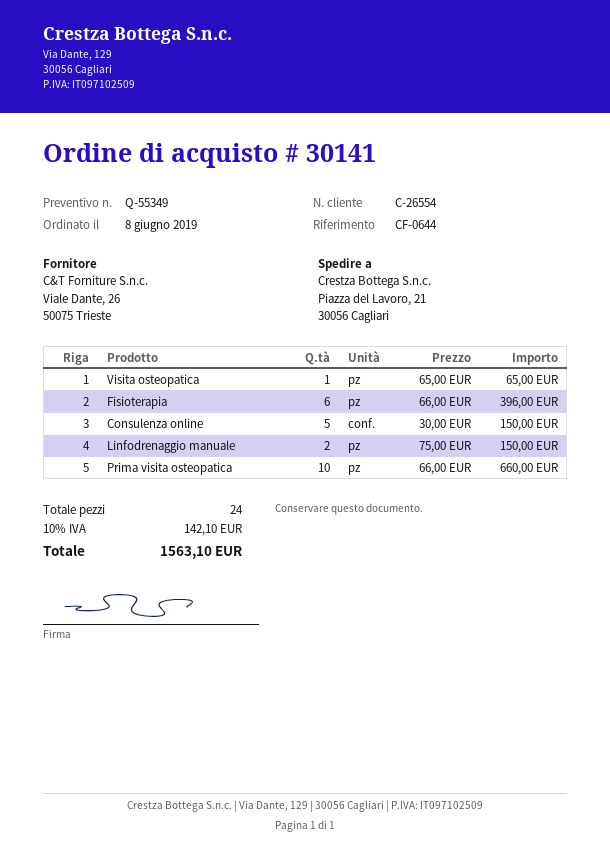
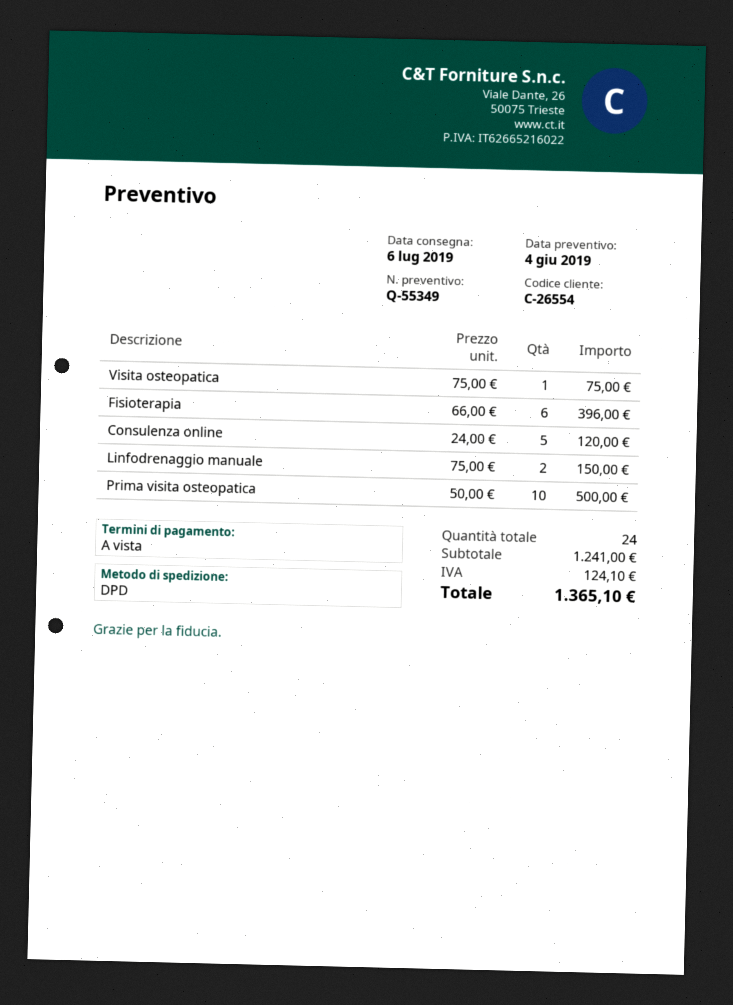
Visita osteopatica: 1 x 65.00 = 65.00 -> 1 x 75.00 = 75.00
Consulenza online: 5 x 30.00 = 150.00 -> 5 x 24.00 = 120.00
Prima visita osteopatica: 10 x 66.00 = 660.00 -> 10 x 50.00 = 500.00
tax: 142.10 -> 124.10
total: 1563.10 -> 1365.10

